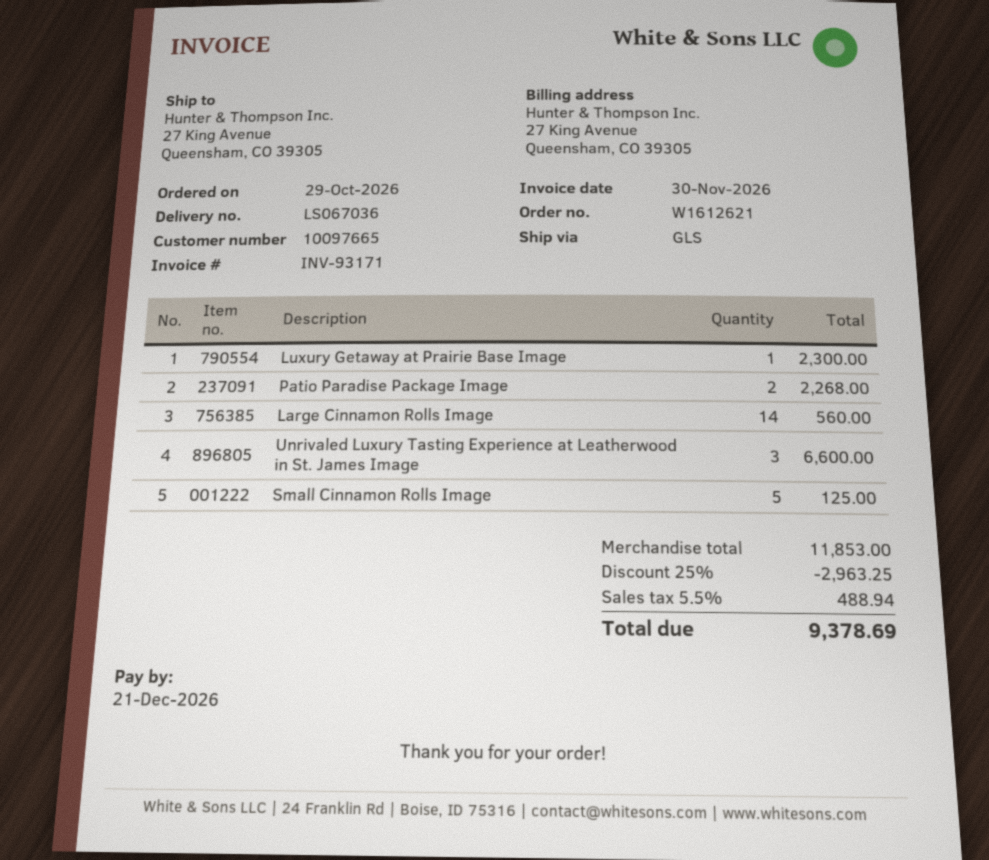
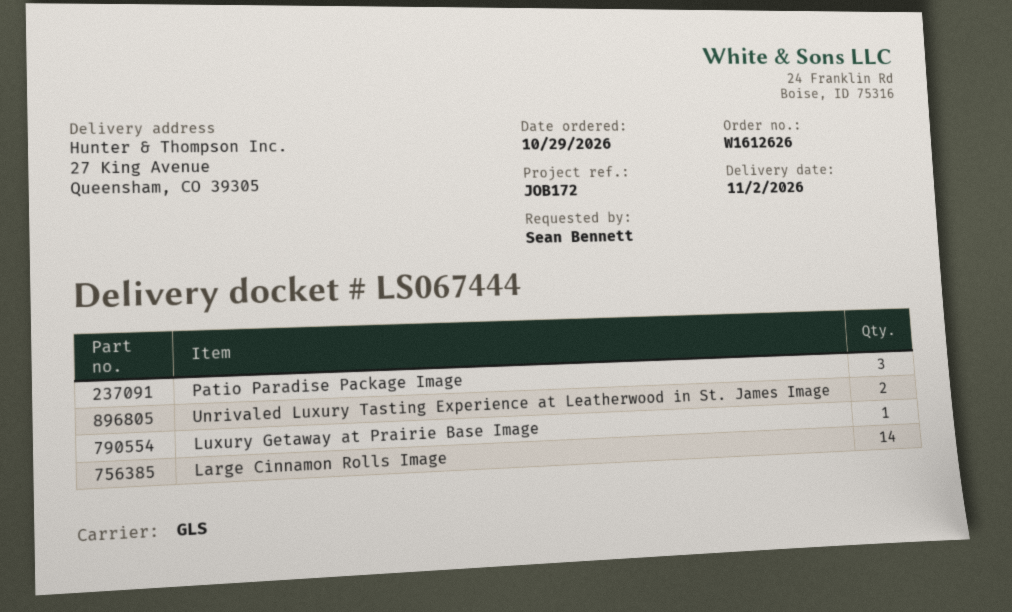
order number: W1612621 -> W1612626
delivery note number: LS067036 -> LS067444
Patio Paradise Package Image: 2 -> 3
Unrivaled Luxury Tasting Experience at Leatherwood in St. James Image: 3 -> 2
Small Cinnamon Rolls Image: 5 -> none

